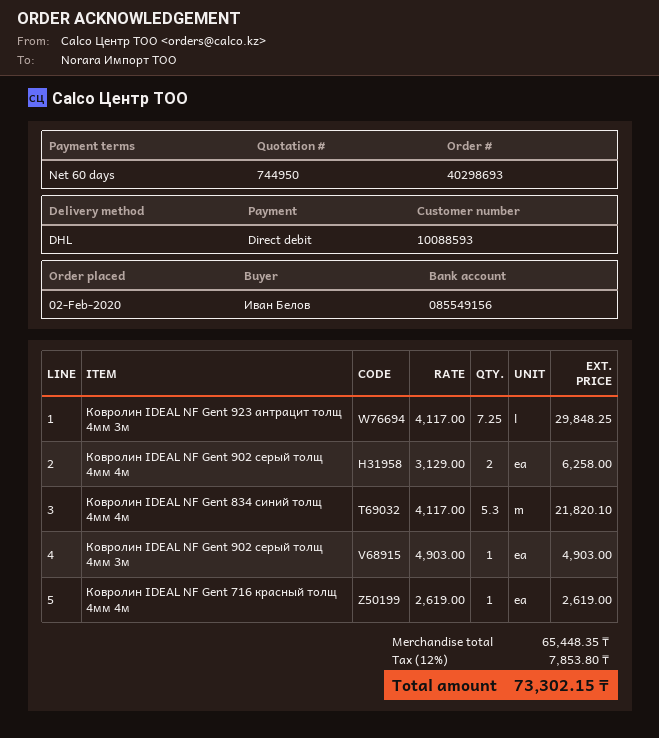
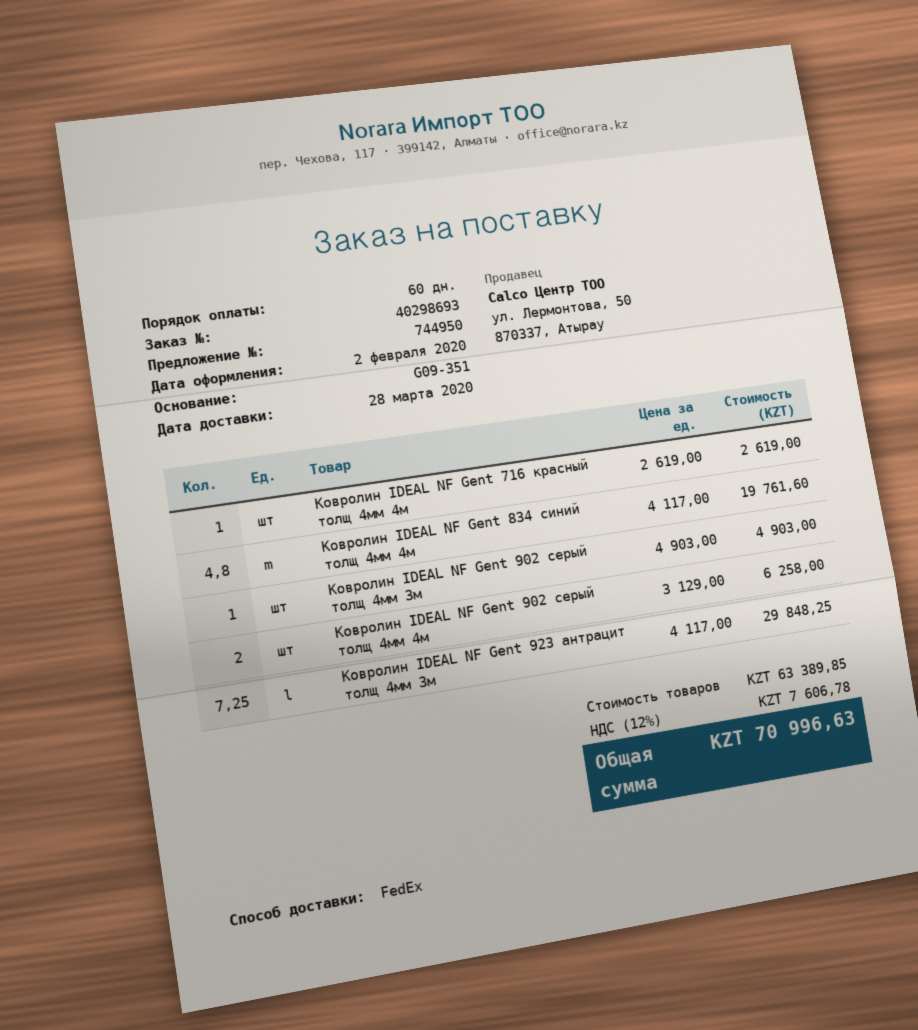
shipping method: DHL -> FedEx
Ковролин IDEAL NF Gent 834 синий толщ 4мм 4м: 5.3 x 4117.00 = 21820.10 -> 4.8 x 4117.00 = 19761.60
subtotal: 65448.35 -> 63389.85
tax: 12% = 7853.80 -> 12% = 7606.78
total: 73302.15 -> 70996.63

